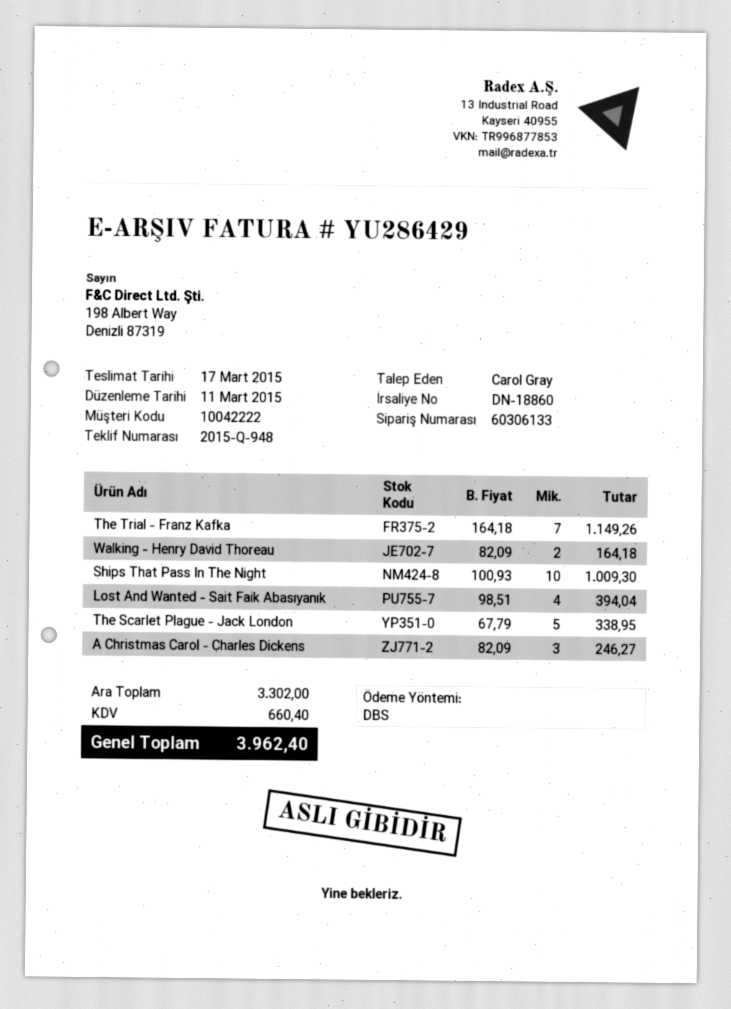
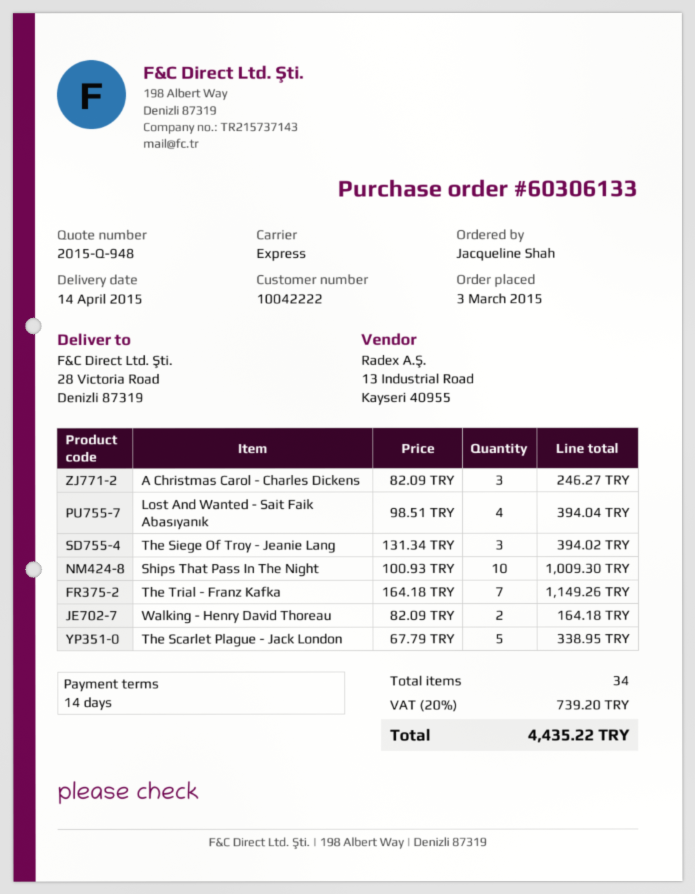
delivery date: 2015-03-17 -> 2015-04-14
ordered by: Carol Gray -> Jacqueline Shah
The Siege Of Troy - Jeanie Lang: none -> 3 x 131.34 = 394.02
tax: 660.40 -> 739.20
total: 3962.40 -> 4435.22

